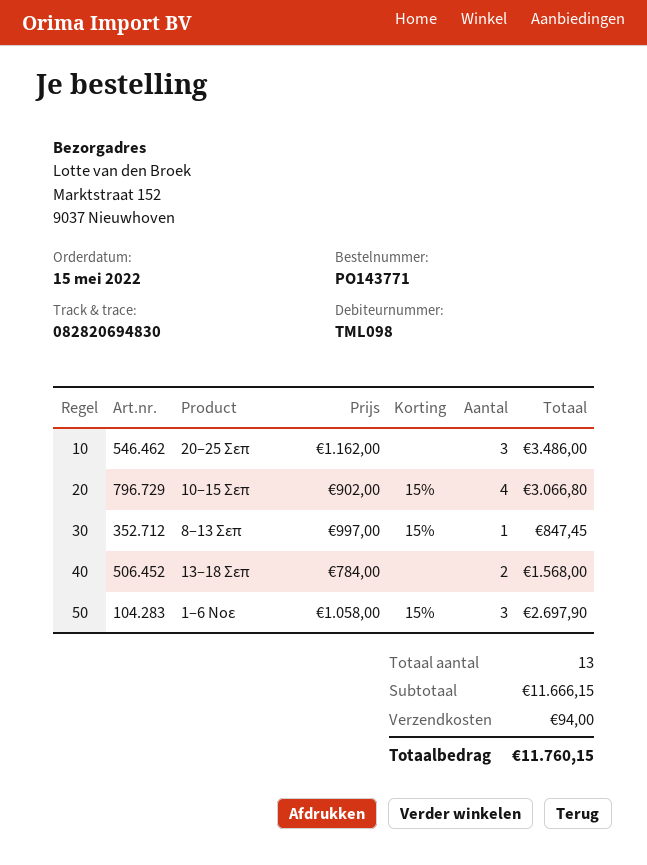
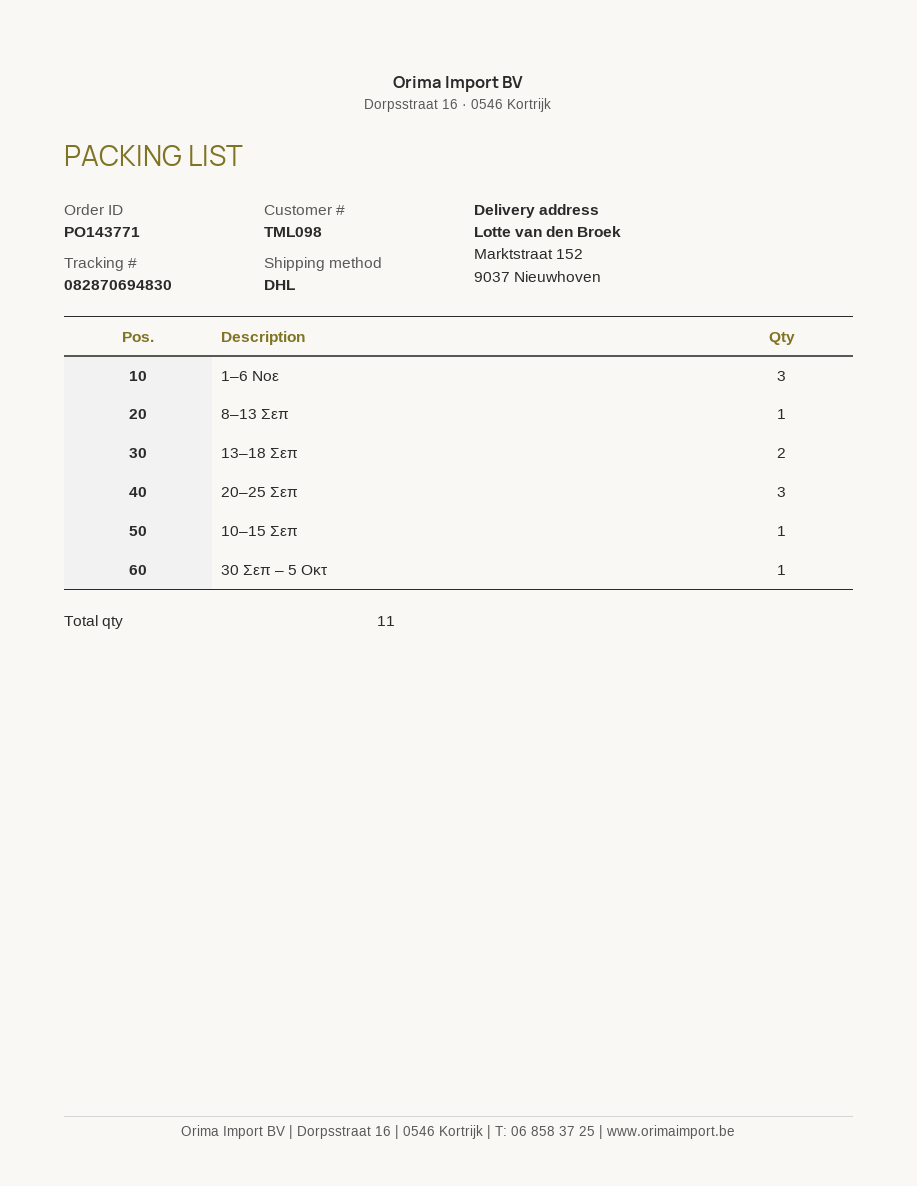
tracking number: 082820694830 -> 082870694830
10–15 Σεπ: 4 -> 1
30 Σεπ – 5 Οκτ: none -> 1
total quantity: 13 -> 11

